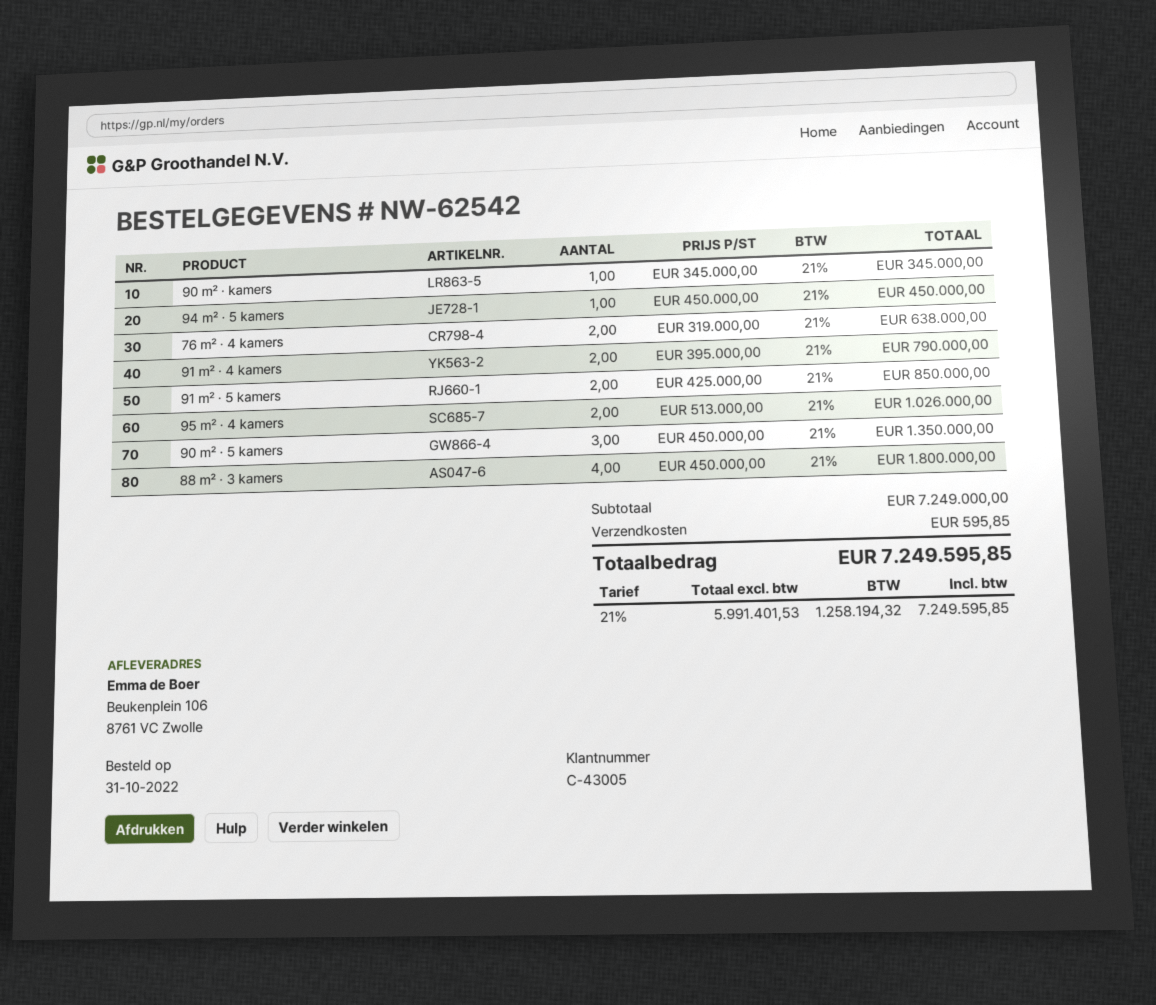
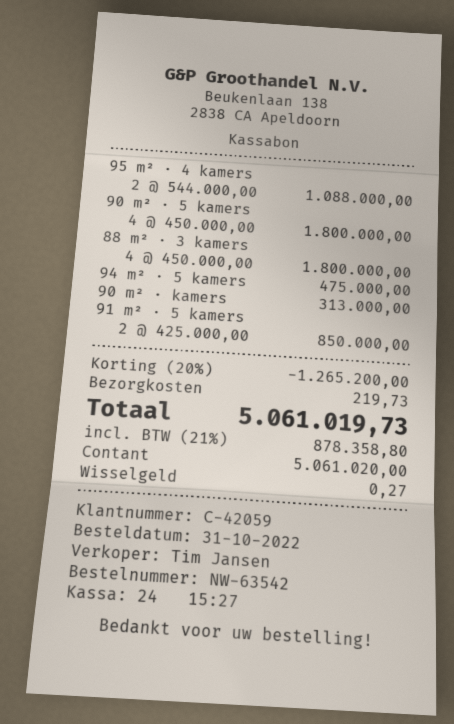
order number: NW-62542 -> NW-63542
customer number: C-43005 -> C-42059
90 m² · kamers: 1 x 345000.00 = 345000.00 -> 1 x 313000.00 = 313000.00
94 m² · 5 kamers: 1 x 450000.00 = 450000.00 -> 1 x 475000.00 = 475000.00
76 m² · 4 kamers: 2 x 319000.00 = 638000.00 -> none
91 m² · 4 kamers: 2 x 395000.00 = 790000.00 -> none
95 m² · 4 kamers: 2 x 513000.00 = 1026000.00 -> 2 x 544000.00 = 1088000.00
90 m² · 5 kamers: 3 x 450000.00 = 1350000.00 -> 4 x 450000.00 = 1800000.00
discount: none -> 20% = 1265200.00
shipping: 595.85 -> 219.73
tax: 21% = 1258194.32 -> 21% = 878358.80
total: 7249595.85 -> 5061019.73

